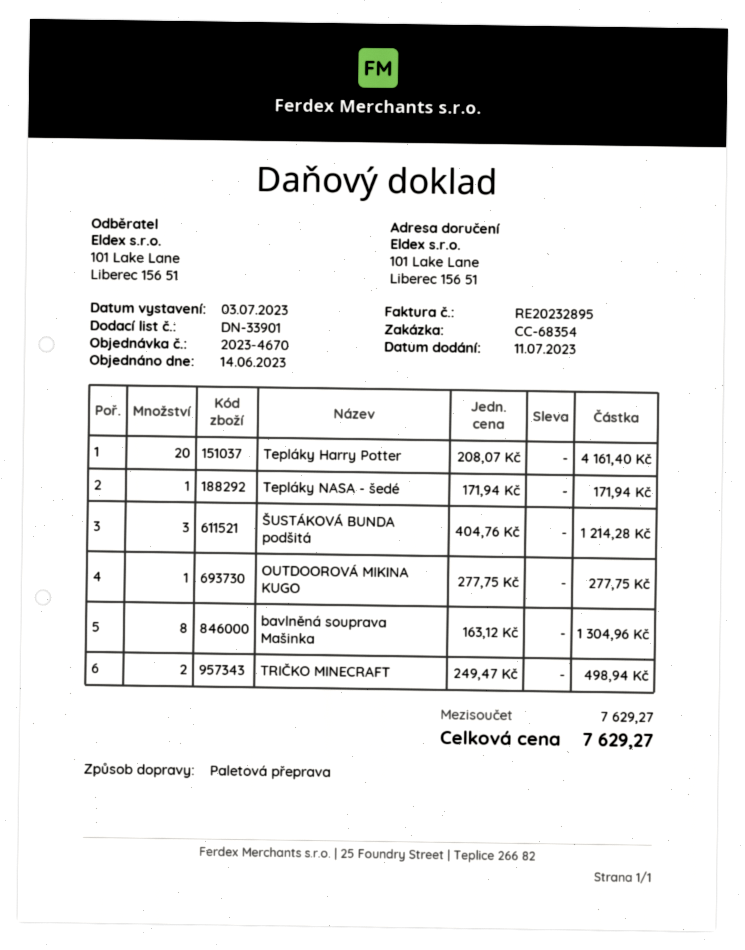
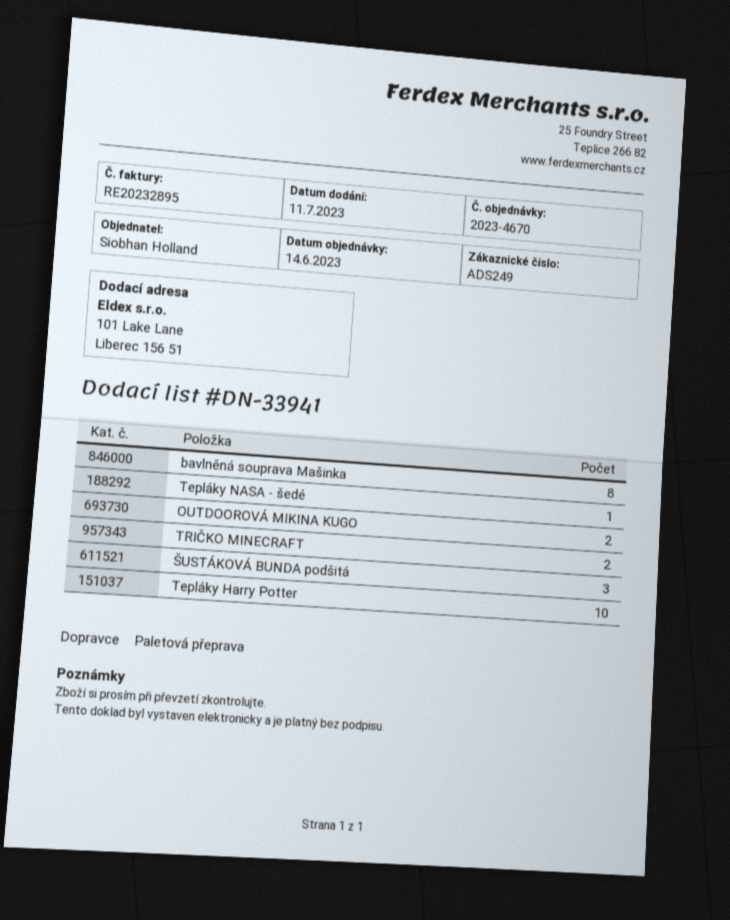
delivery note number: DN-33901 -> DN-33941
Tepláky Harry Potter: 20 -> 10
OUTDOOROVÁ MIKINA KUGO: 1 -> 2

